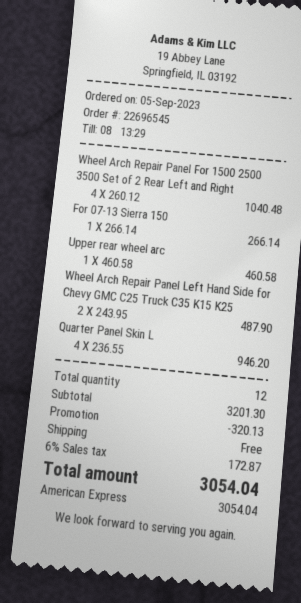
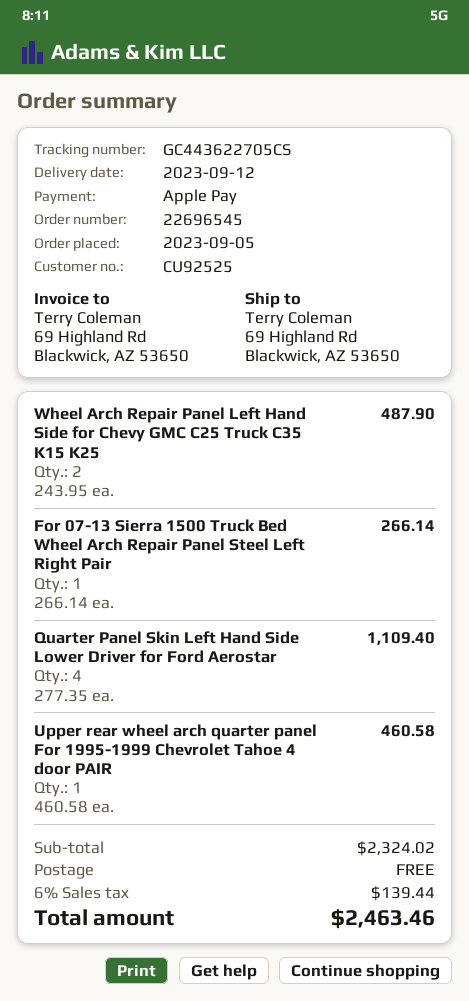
payment method: American Express -> Apple Pay
Wheel Arch Repair Panel For 1500 2500 3500 Set of 2 Rear Left and Right: 4 x 260.12 = 1040.48 -> none
Quarter Panel Skin L: 4 x 236.55 = 946.20 -> 4 x 277.35 = 1109.40
subtotal: 3201.30 -> 2324.02
discount: 320.13 -> none
tax: 6% = 172.87 -> 6% = 139.44
total: 3054.04 -> 2463.46

